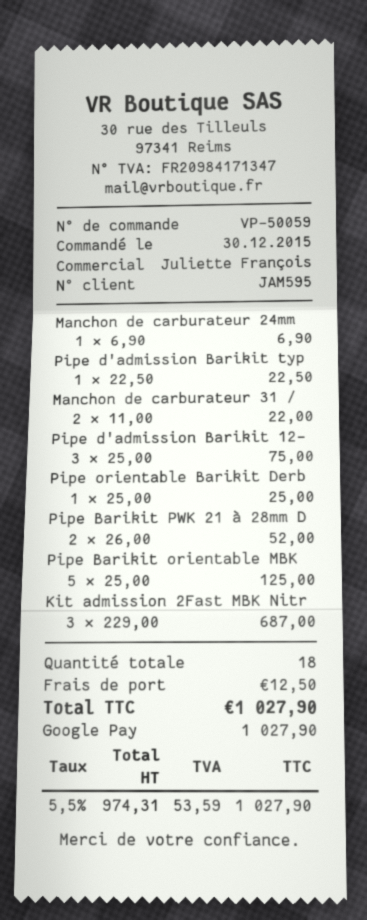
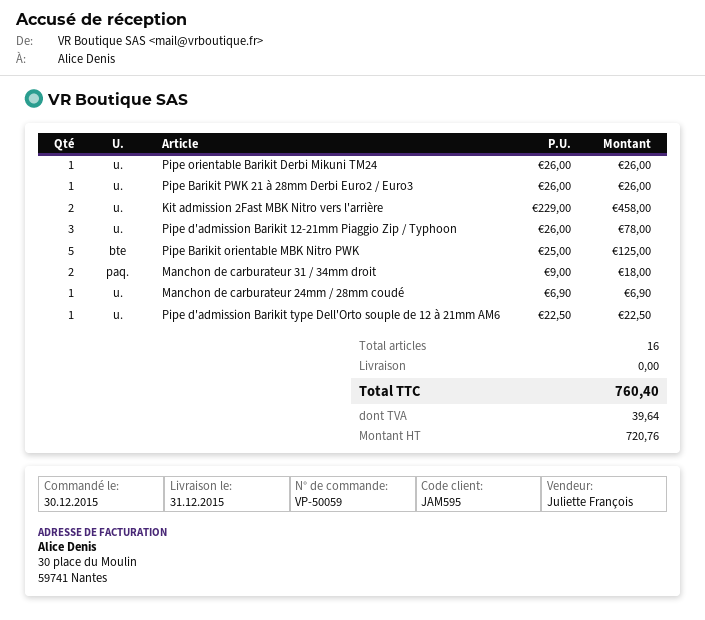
Manchon de carburateur 31 /: 2 x 11.00 = 22.00 -> 2 x 9.00 = 18.00
Pipe d'admission Barikit 12-: 3 x 25.00 = 75.00 -> 3 x 26.00 = 78.00
Pipe orientable Barikit Derb: 1 x 25.00 = 25.00 -> 1 x 26.00 = 26.00
Pipe Barikit PWK 21 à 28mm D: 2 x 26.00 = 52.00 -> 1 x 26.00 = 26.00
Kit admission 2Fast MBK Nitr: 3 x 229.00 = 687.00 -> 2 x 229.00 = 458.00
total quantity: 18 -> 16
shipping: 12.50 -> 0.00
net: 974.31 -> 720.76
tax: 53.59 -> 39.64
total: 1027.90 -> 760.40

